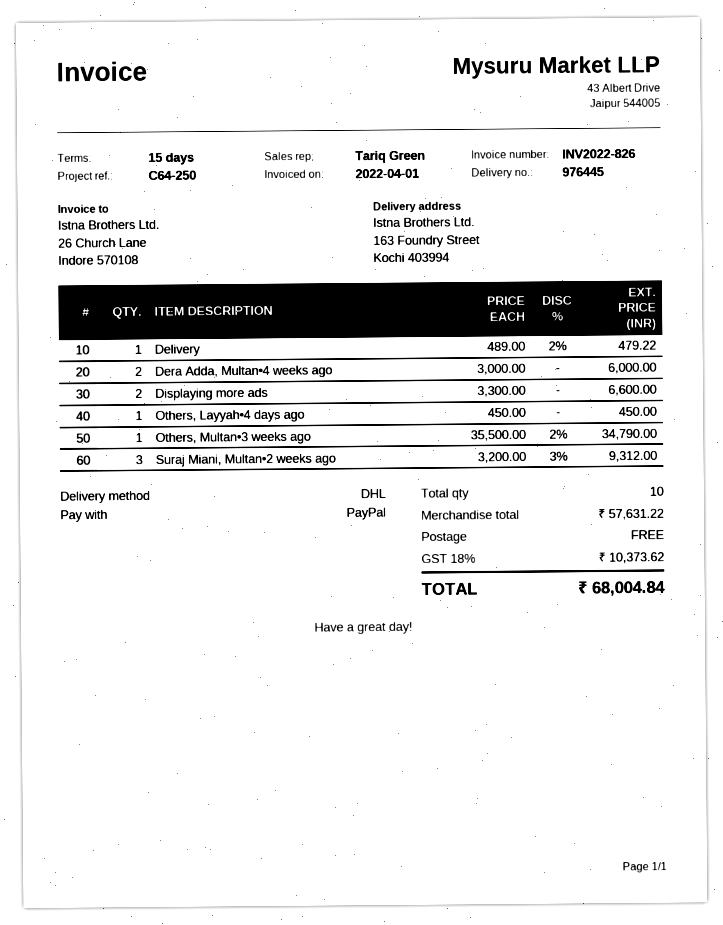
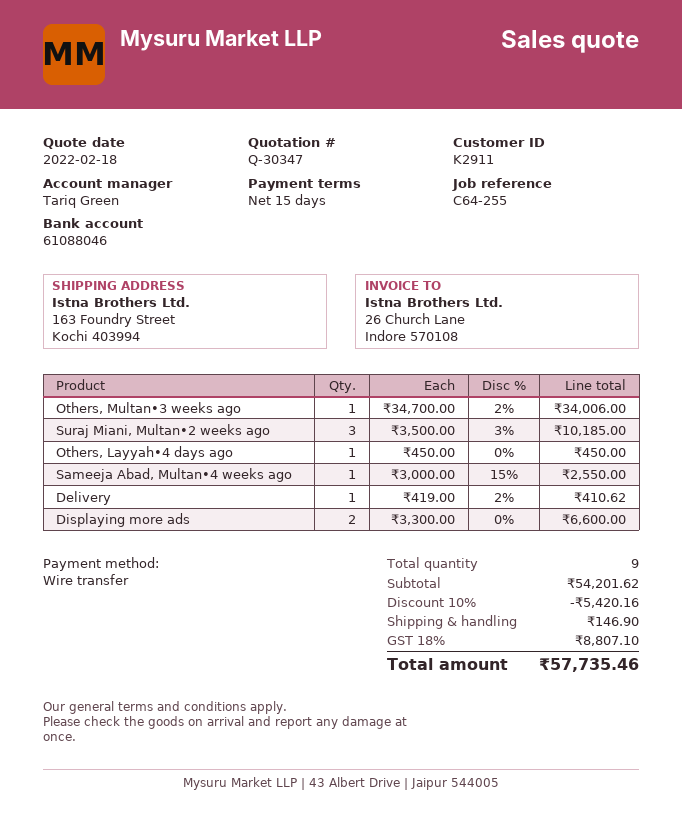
reference: C64-250 -> C64-255
payment method: PayPal -> bank transfer
Delivery: 1 x 489.00 - 2% = 479.22 -> 1 x 419.00 - 2% = 410.62
Dera Adda, Multan•4 weeks ago: 2 x 3000.00 = 6000.00 -> none
Others, Multan•3 weeks ago: 1 x 35500.00 - 2% = 34790.00 -> 1 x 34700.00 - 2% = 34006.00
Suraj Miani, Multan•2 weeks ago: 3 x 3200.00 - 3% = 9312.00 -> 3 x 3500.00 - 3% = 10185.00
Sameeja Abad, Multan•4 weeks ago: none -> 1 x 3000.00 - 15% = 2550.00
total quantity: 10 -> 9
subtotal: 57631.22 -> 54201.62
discount: none -> 10% = 5420.16
shipping: 0.00 -> 146.90
tax: 18% = 10373.62 -> 18% = 8807.10
total: 68004.84 -> 57735.46

